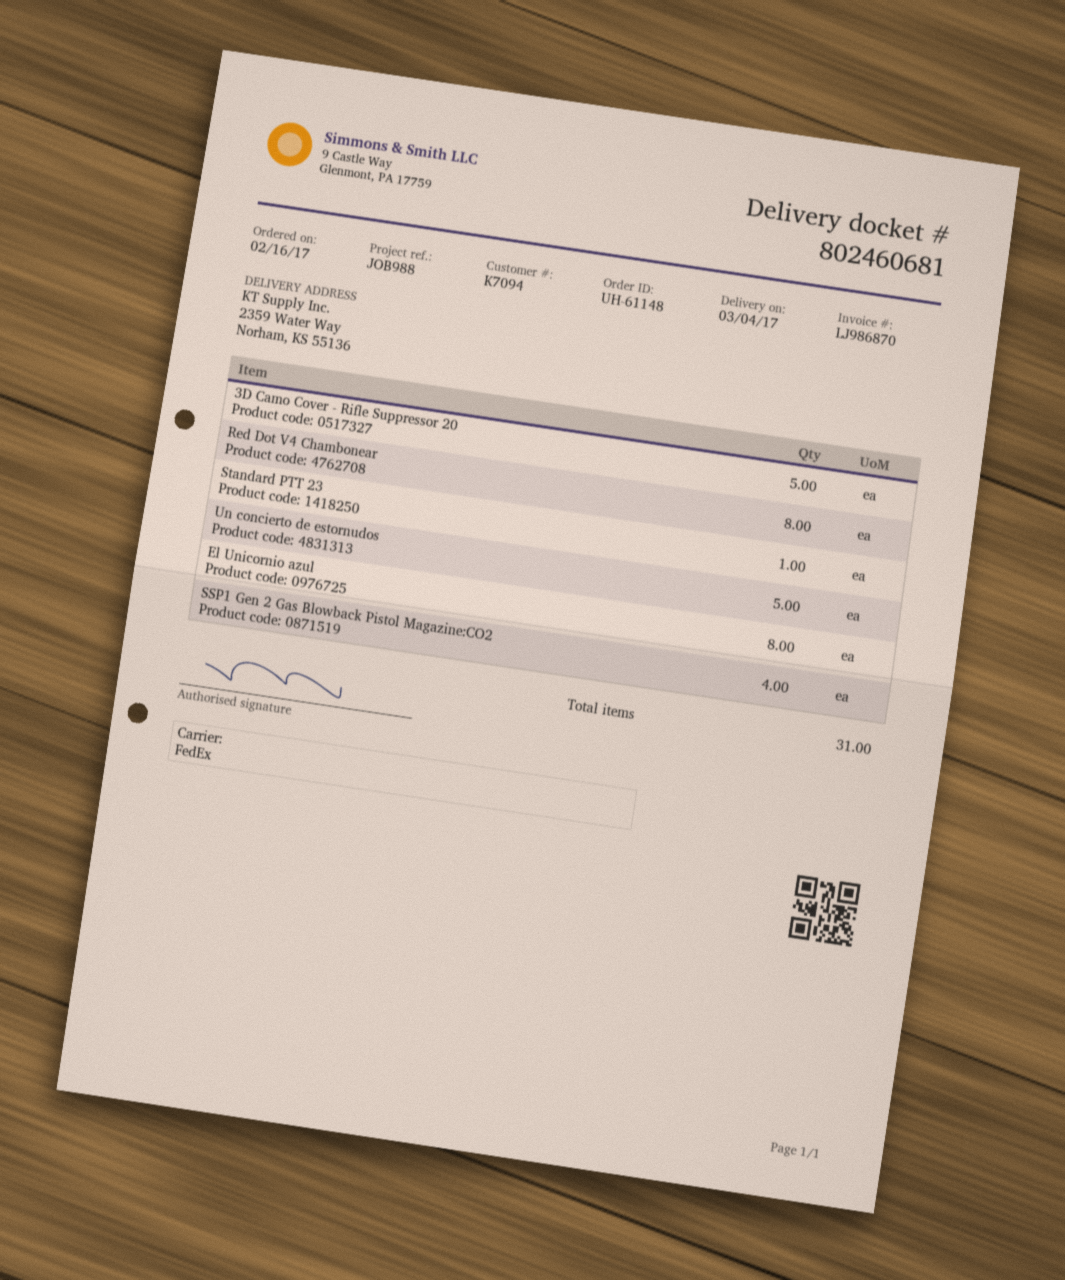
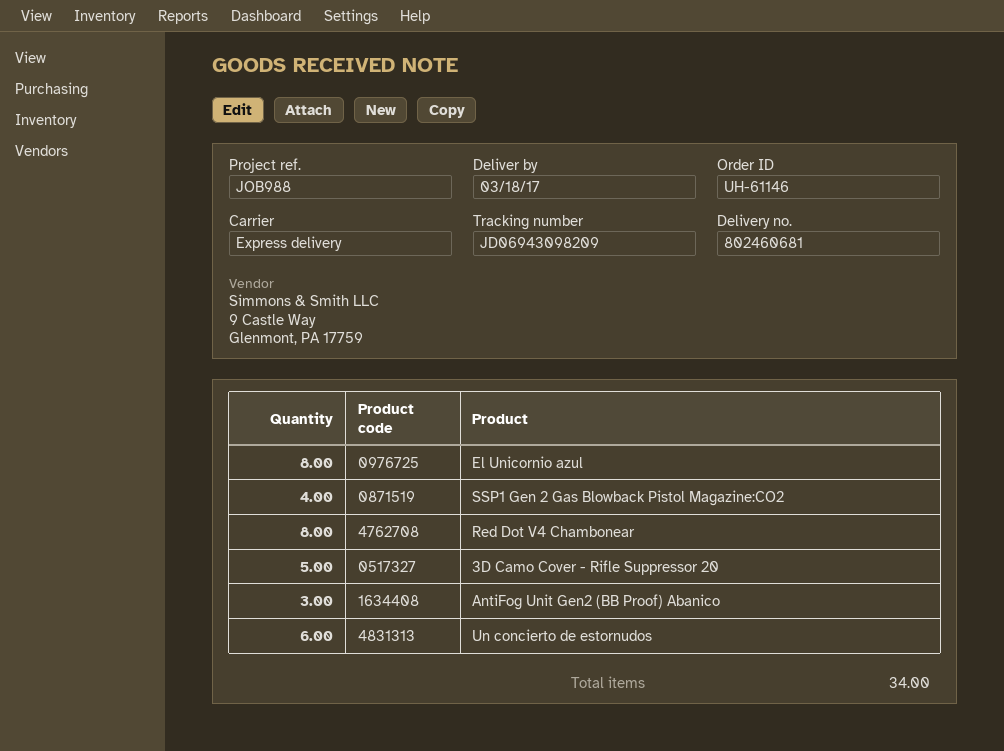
order number: UH-61148 -> UH-61146
delivery date: 2017-03-04 -> 2017-03-18
shipping method: FedEx -> express
Standard PTT 23: 1 -> none
Un concierto de estornudos: 5 -> 6
AntiFog Unit Gen2 (BB Proof) Abanico: none -> 3
total quantity: 31 -> 34

